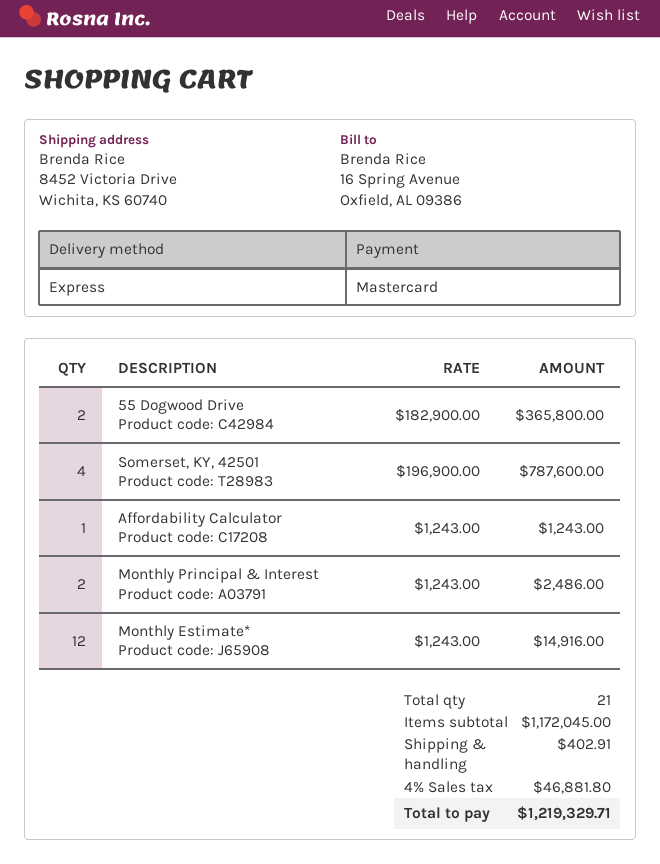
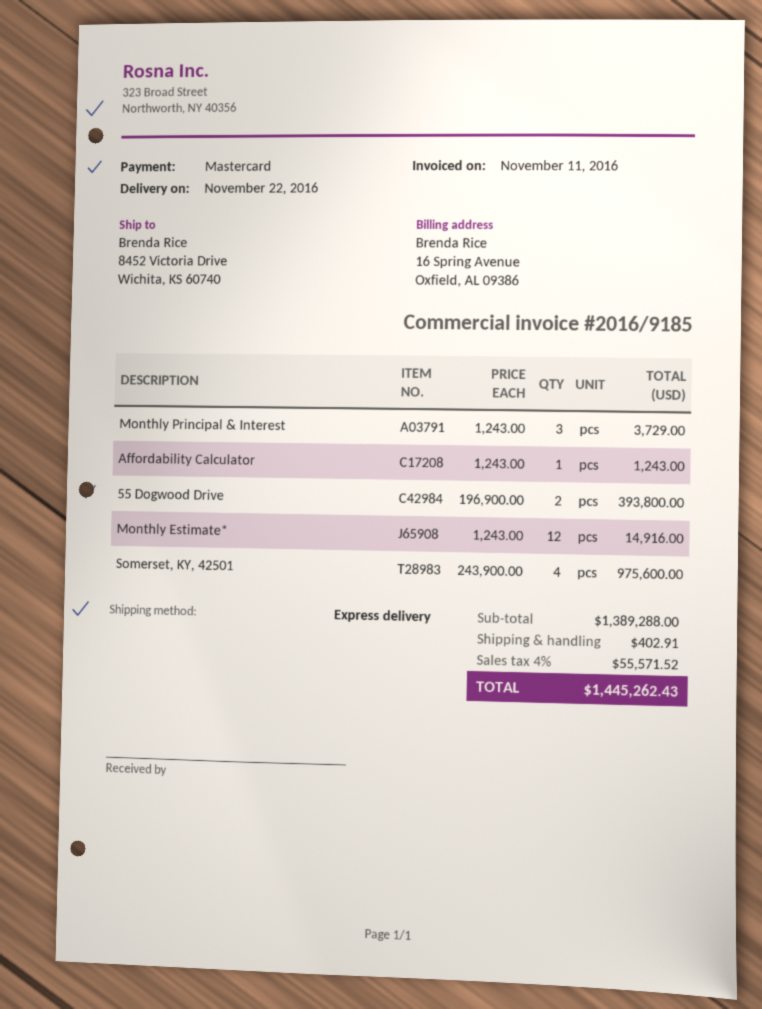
55 Dogwood Drive: 2 x 182900.00 = 365800.00 -> 2 x 196900.00 = 393800.00
Somerset, KY, 42501: 4 x 196900.00 = 787600.00 -> 4 x 243900.00 = 975600.00
Monthly Principal & Interest: 2 x 1243.00 = 2486.00 -> 3 x 1243.00 = 3729.00
subtotal: 1172045.00 -> 1389288.00
tax: 4% = 46881.80 -> 4% = 55571.52
total: 1219329.71 -> 1445262.43

